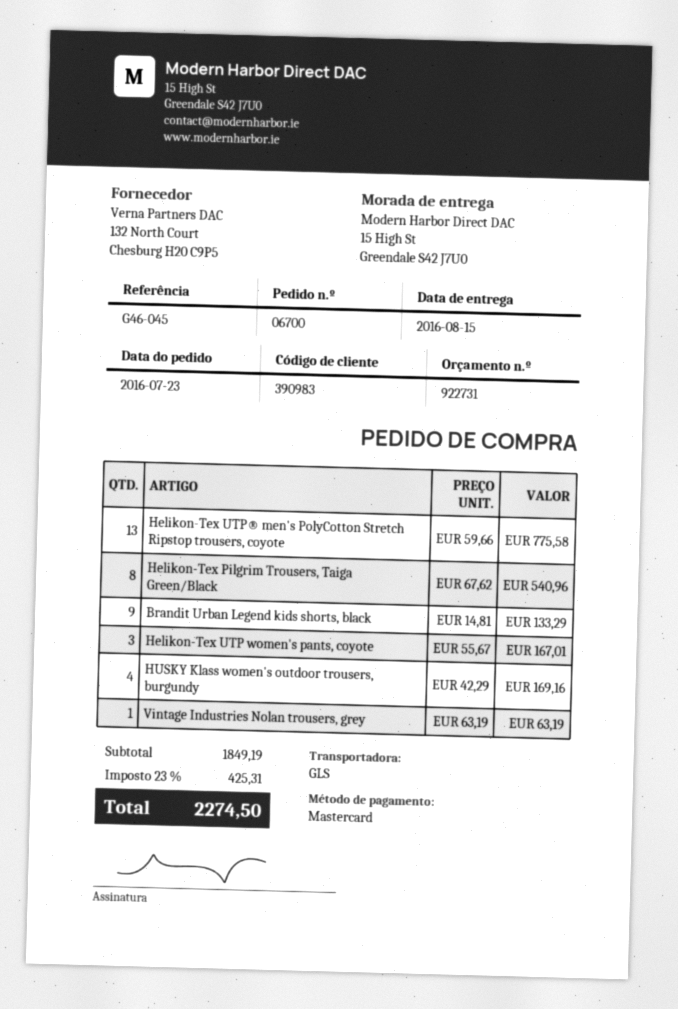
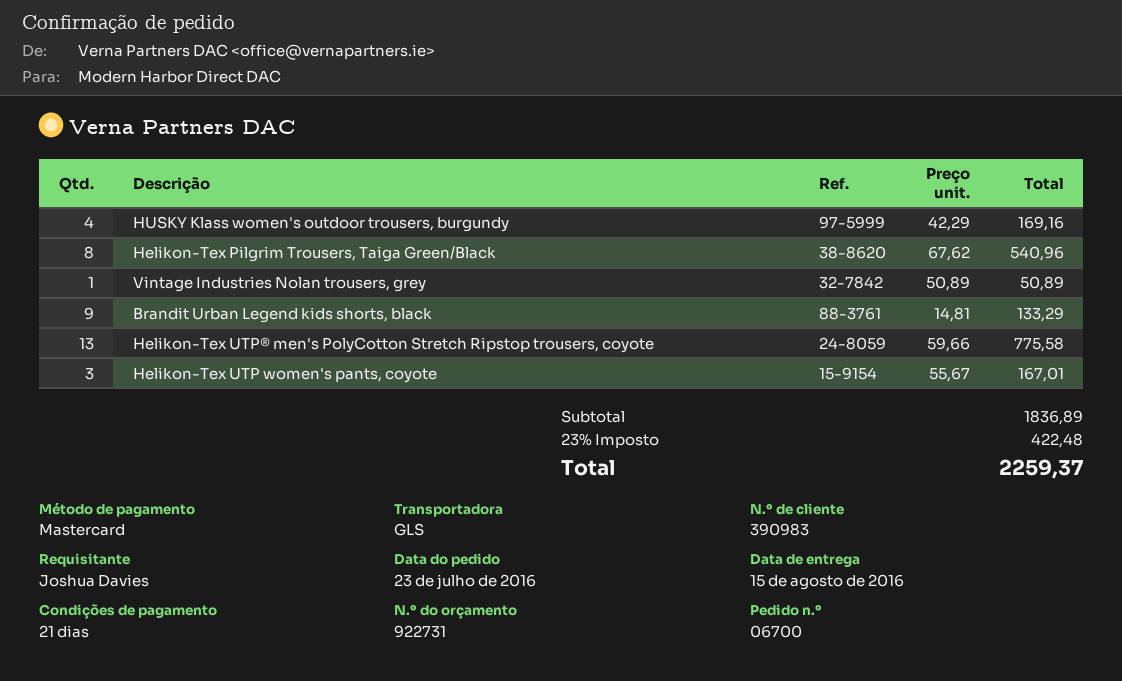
Vintage Industries Nolan trousers, grey: 1 x 63.19 = 63.19 -> 1 x 50.89 = 50.89
subtotal: 1849.19 -> 1836.89
tax: 23% = 425.31 -> 23% = 422.48
total: 2274.50 -> 2259.37

